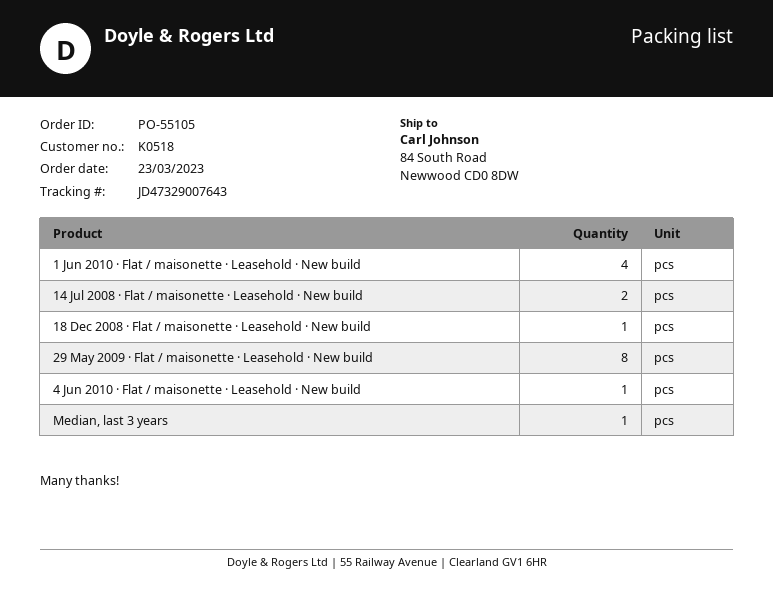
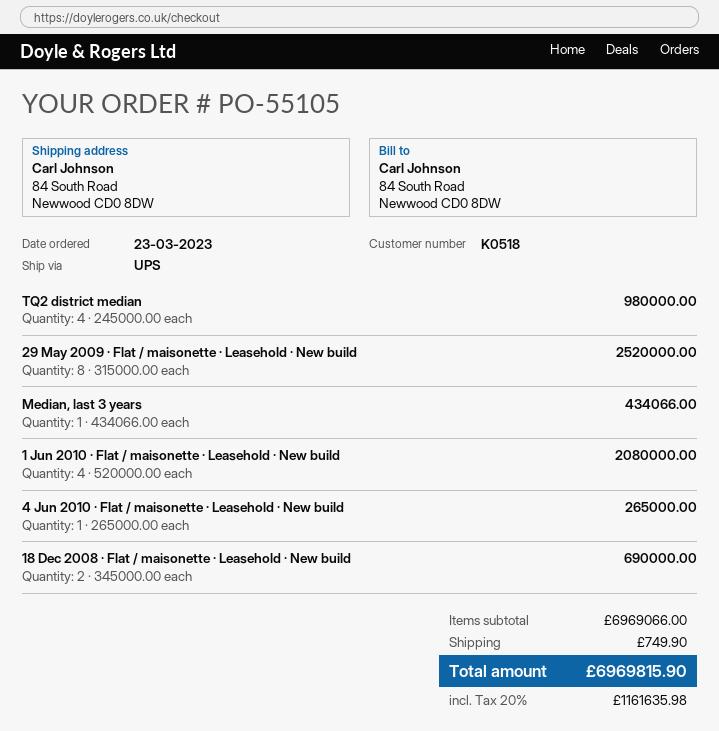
14 Jul 2008 · Flat / maisonette · Leasehold · New build: 2 -> none
18 Dec 2008 · Flat / maisonette · Leasehold · New build: 1 -> 2
TQ2 district median: none -> 4

